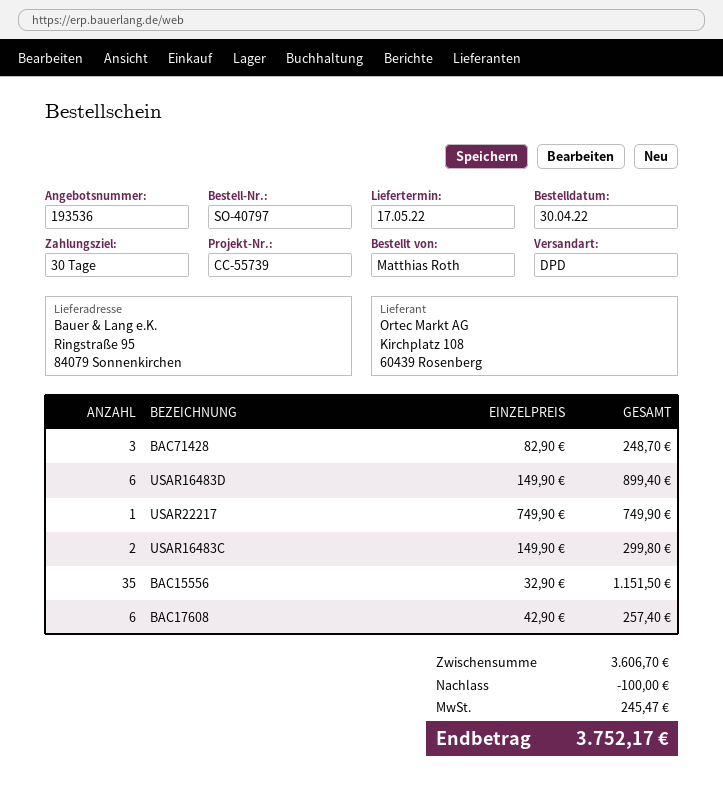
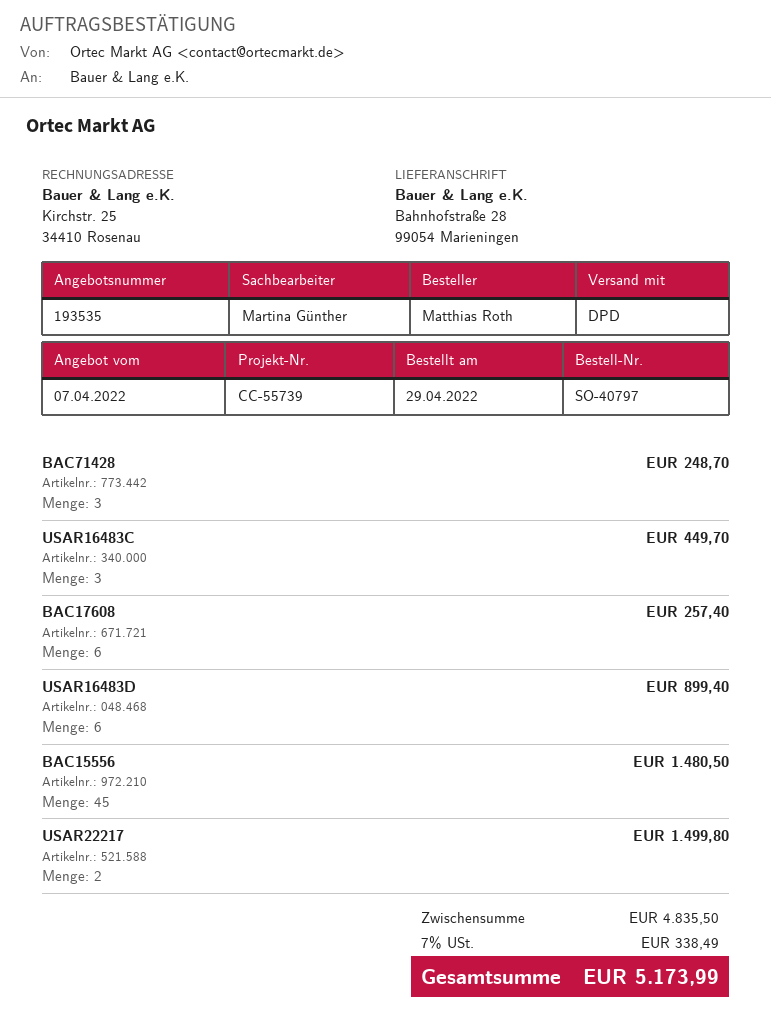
quote number: 193536 -> 193535
order date: 2022-04-30 -> 2022-04-29
ship to: Ringstraße 95, 84079 Sonnenkirchen -> Bahnhofstraße 28, 99054 Marieningen
USAR22217: 1 for 749.90 -> 2 for 1499.80
USAR16483C: 2 for 299.80 -> 3 for 449.70
BAC15556: 35 for 1151.50 -> 45 for 1480.50
subtotal: 3606.70 -> 4835.50
discount: 100.00 -> none
tax: 245.47 -> 338.49
total: 3752.17 -> 5173.99

